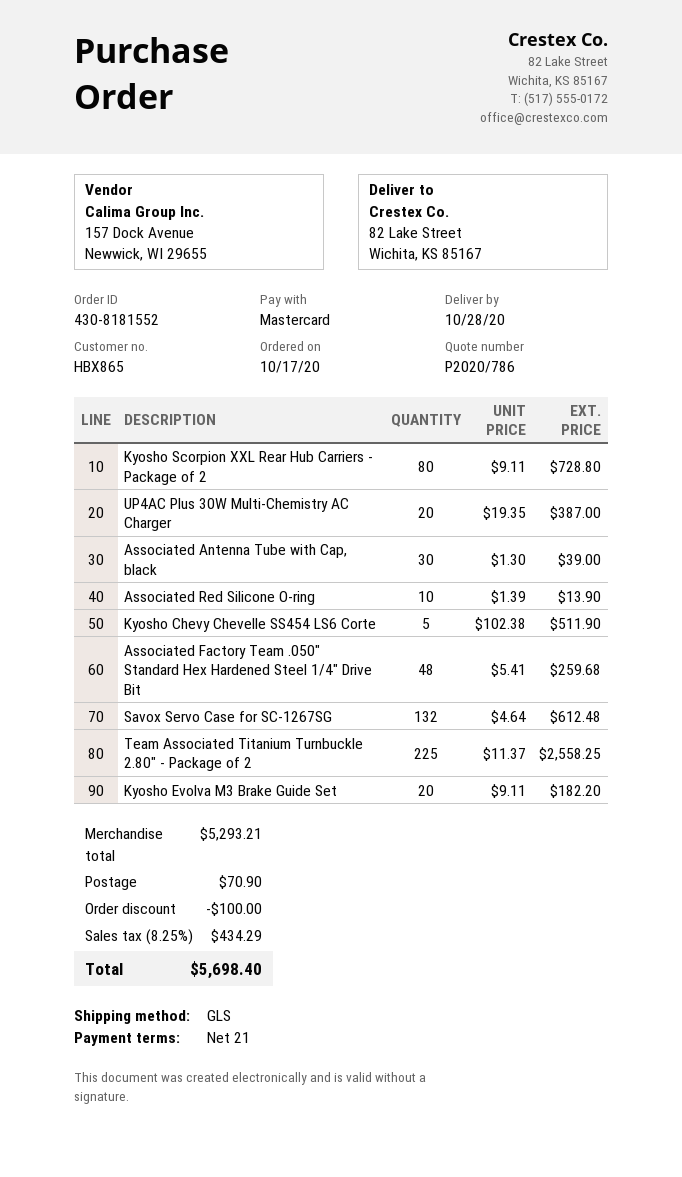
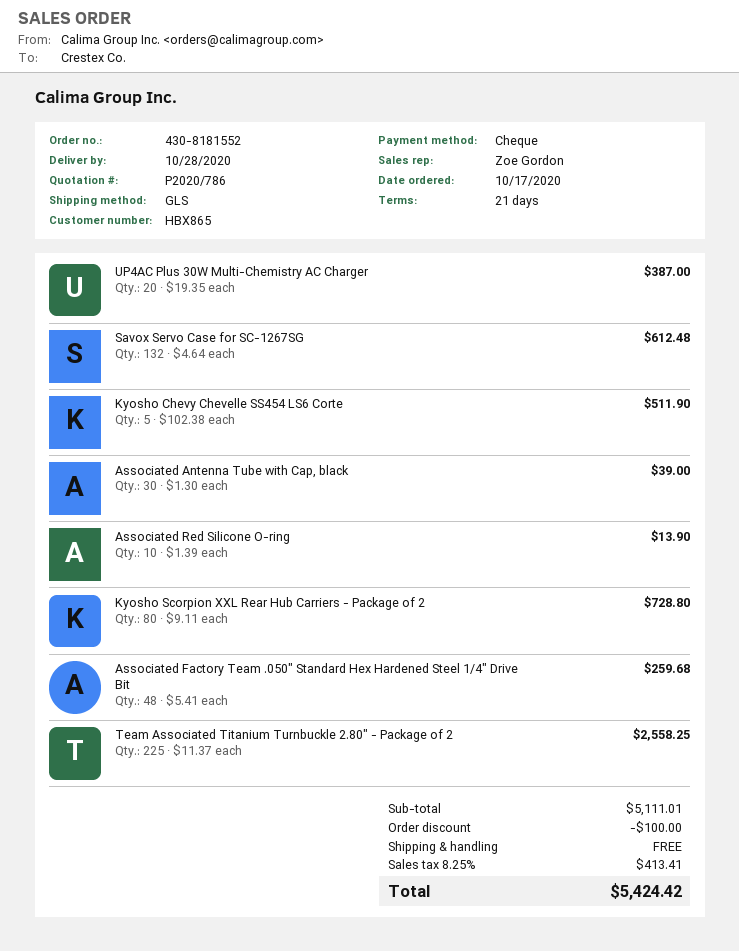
payment method: Mastercard -> cheque
Kyosho Evolva M3 Brake Guide Set: 20 x 9.11 = 182.20 -> none
subtotal: 5293.21 -> 5111.01
shipping: 70.90 -> 0.00
tax: 8.25% = 434.29 -> 8.25% = 413.41
total: 5698.40 -> 5424.42

